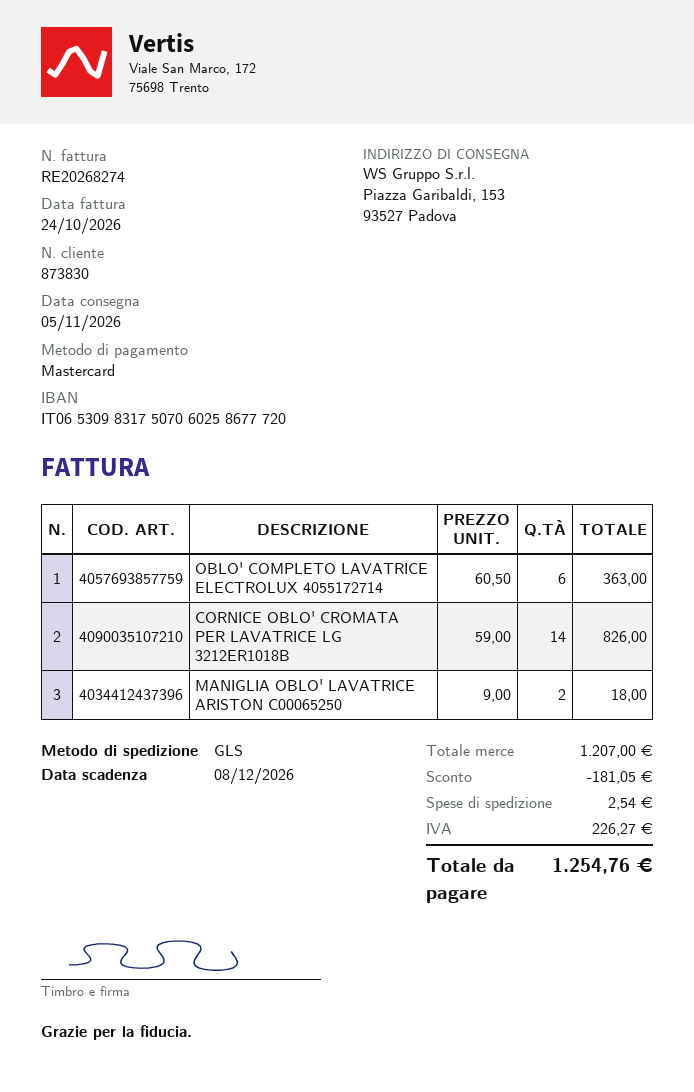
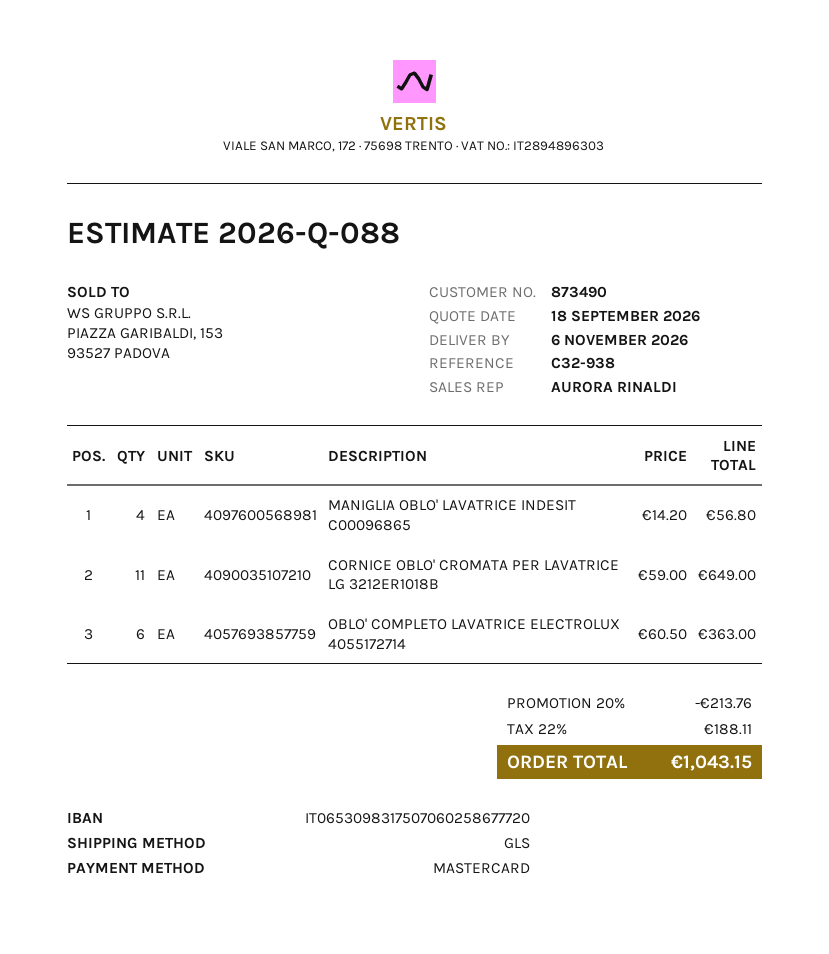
delivery date: 2026-11-05 -> 2026-11-06
customer number: 873830 -> 873490
CORNICE OBLO' CROMATA PER LAVATRICE LG 3212ER1018B: 14 x 59.00 = 826.00 -> 11 x 59.00 = 649.00
MANIGLIA OBLO' LAVATRICE ARISTON C00065250: 2 x 9.00 = 18.00 -> none
MANIGLIA OBLO' LAVATRICE INDESIT C00096865: none -> 4 x 14.20 = 56.80
discount: 181.05 -> 213.76
shipping: 2.54 -> none
tax: 226.27 -> 188.11
total: 1254.76 -> 1043.15

